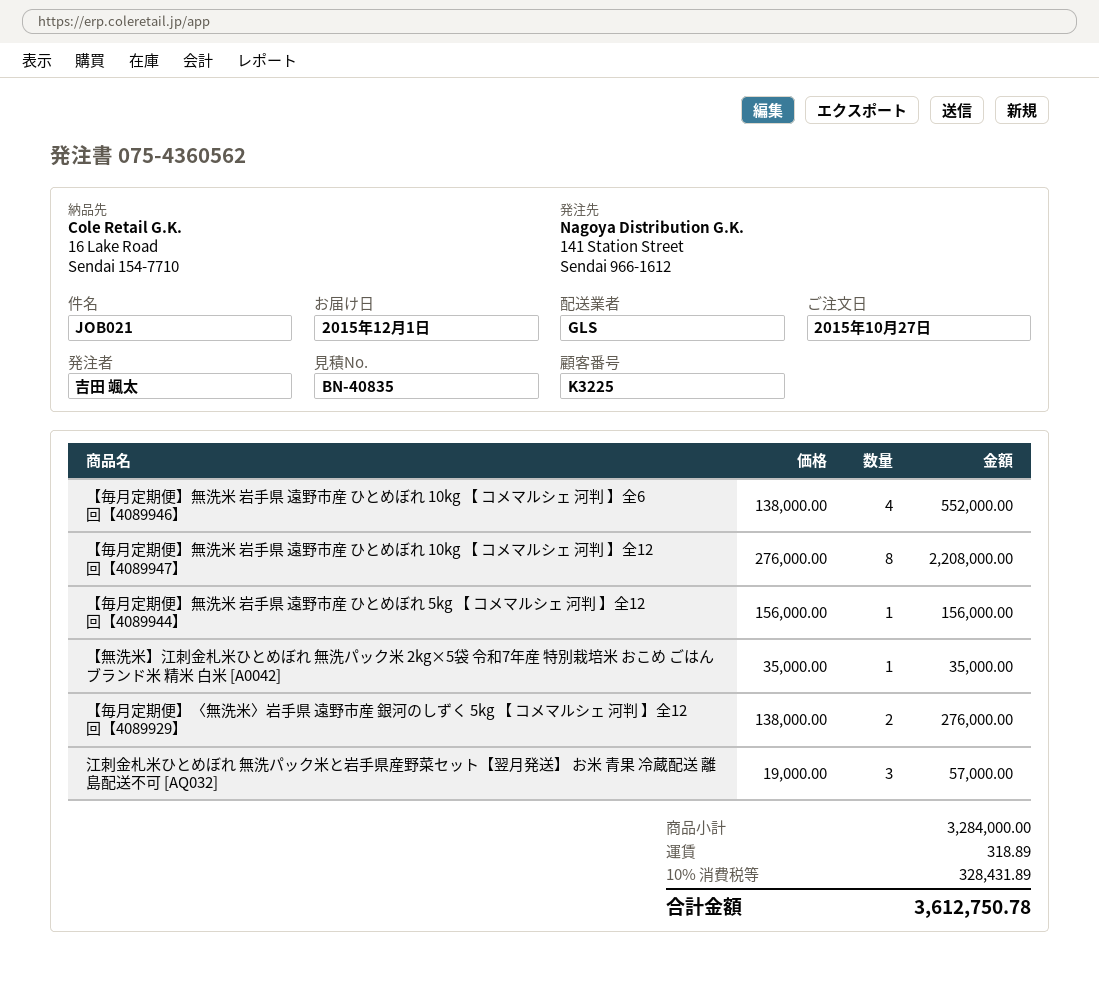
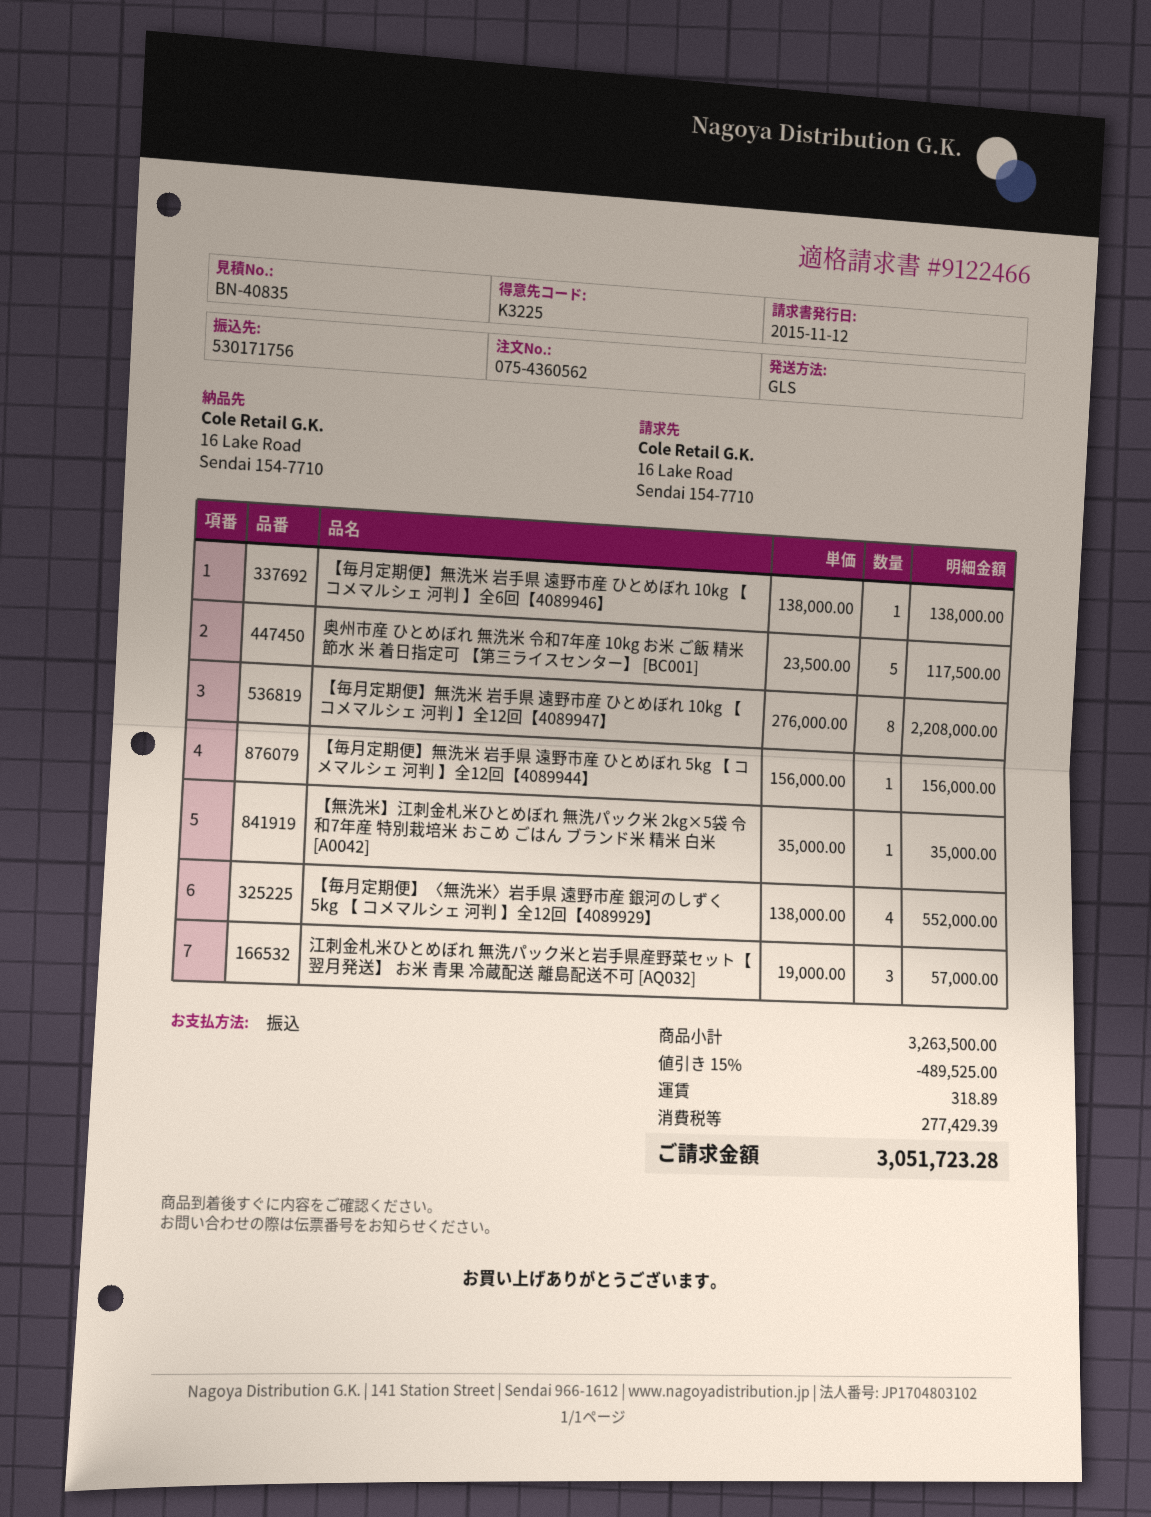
【毎月定期便】無洗米 岩手県 遠野市産 ひとめぼれ 10kg 【 コメマルシェ 河判 】全6回【4089946】: 4 x 138000.00 = 552000.00 -> 1 x 138000.00 = 138000.00
【毎月定期便】〈無洗米〉岩手県 遠野市産 銀河のしずく 5kg 【 コメマルシェ 河判 】全12回【4089929】: 2 x 138000.00 = 276000.00 -> 4 x 138000.00 = 552000.00
奥州市産 ひとめぼれ 無洗米 令和7年産 10kg お米 ご飯 精米 節水 米 着日指定可 【第三ライスセンター】 [BC001]: none -> 5 x 23500.00 = 117500.00
subtotal: 3284000.00 -> 3263500.00
discount: none -> 15% = 489525.00
tax: 328431.89 -> 277429.39
total: 3612750.78 -> 3051723.28

